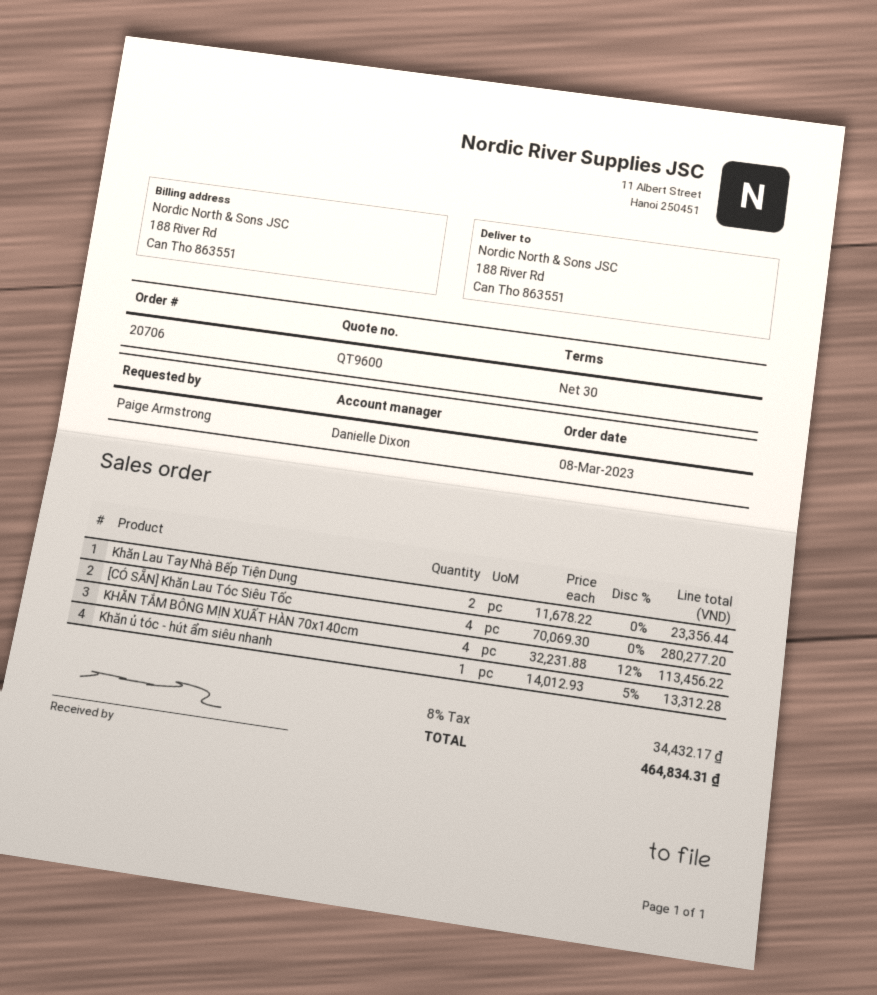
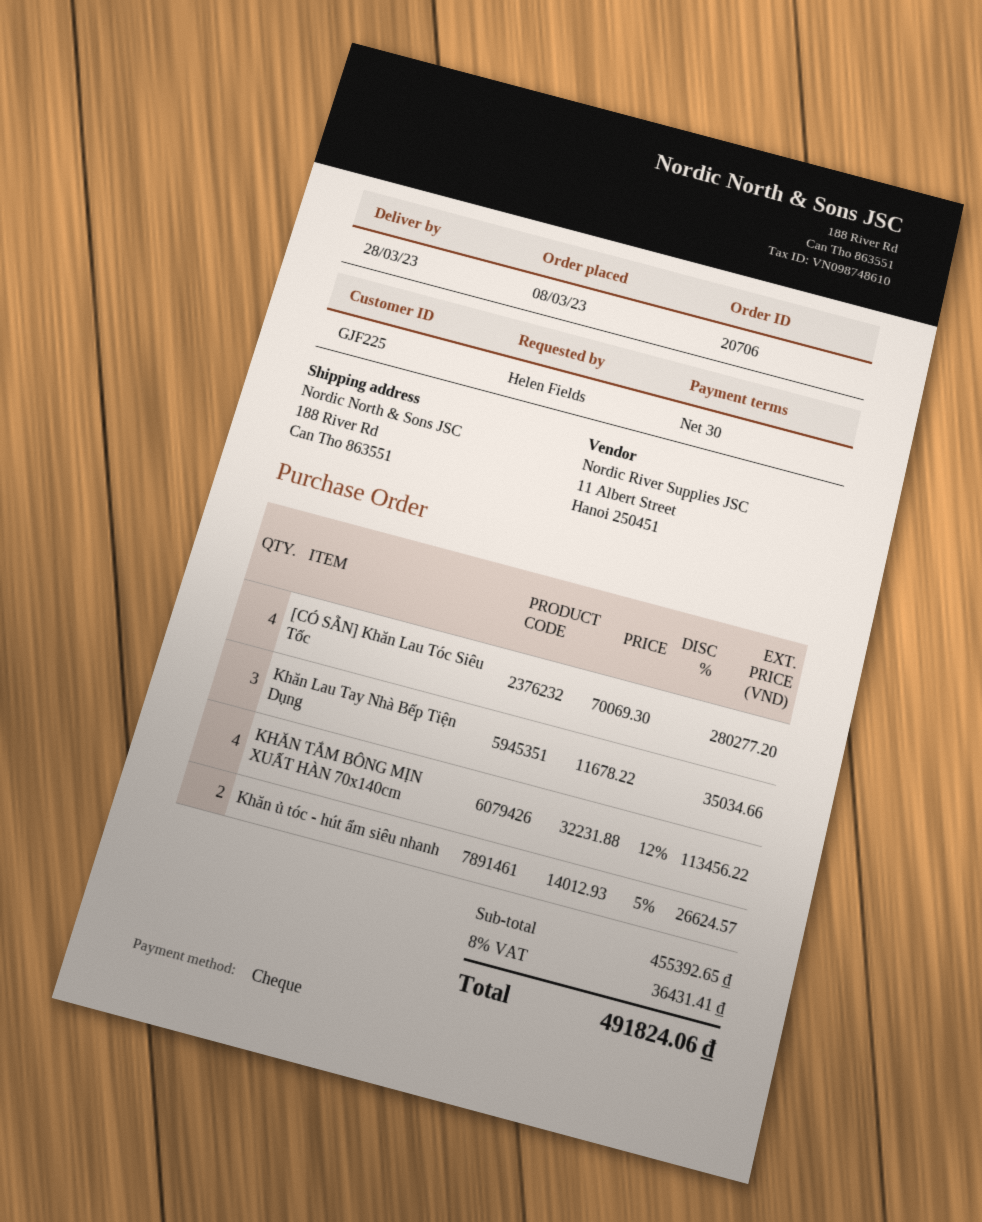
ordered by: Paige Armstrong -> Helen Fields
Khăn Lau Tay Nhà Bếp Tiện Dụng: 2 x 11678.22 = 23356.44 -> 3 x 11678.22 = 35034.66
Khăn ủ tóc - hút ẩm siêu nhanh: 1 x 14012.93 - 5% = 13312.28 -> 2 x 14012.93 - 5% = 26624.57
tax: 8% = 34432.17 -> 8% = 36431.41
total: 464834.31 -> 491824.06

